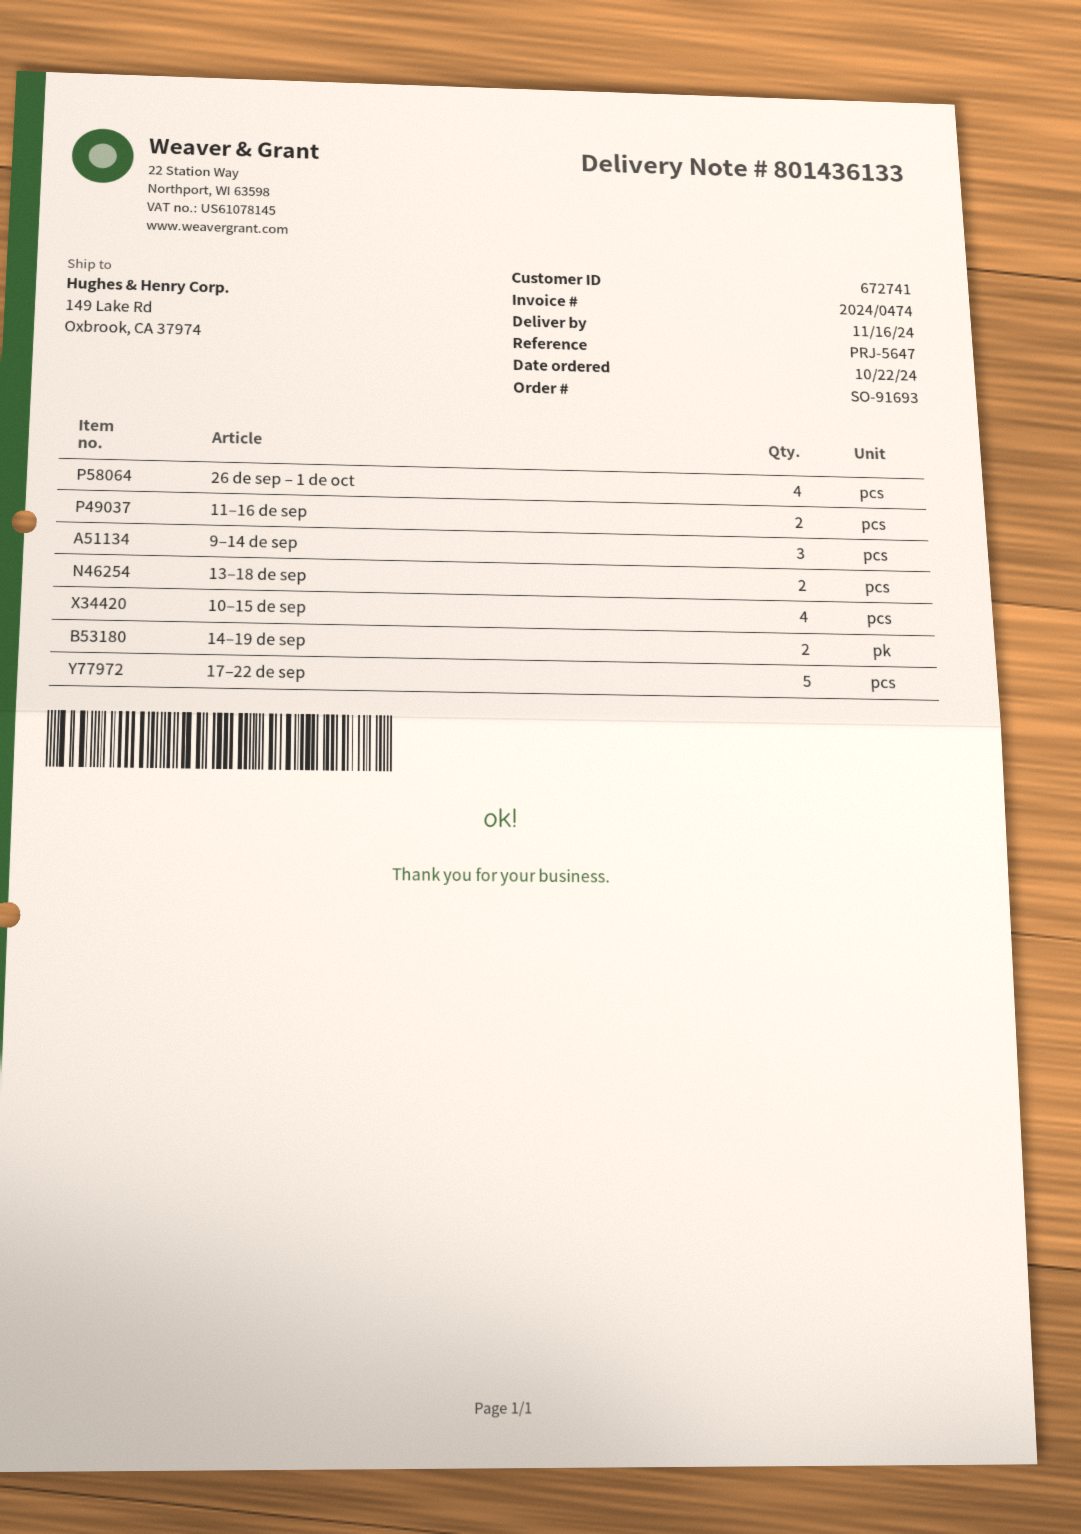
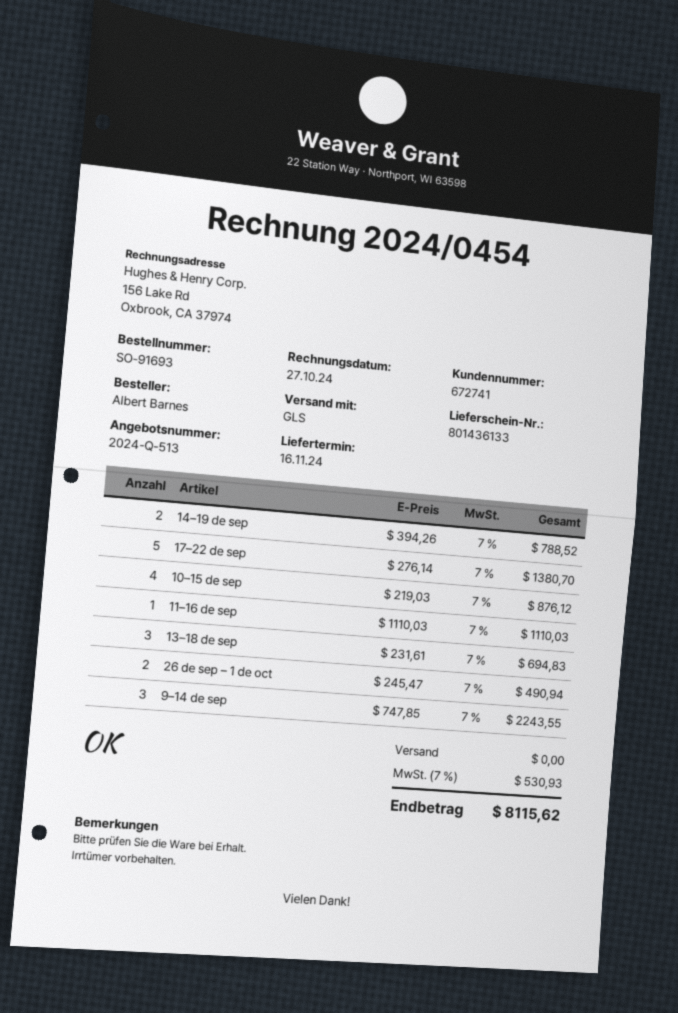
invoice number: 2024/0474 -> 2024/0454
26 de sep – 1 de oct: 4 -> 2
11–16 de sep: 2 -> 1
13–18 de sep: 2 -> 3

